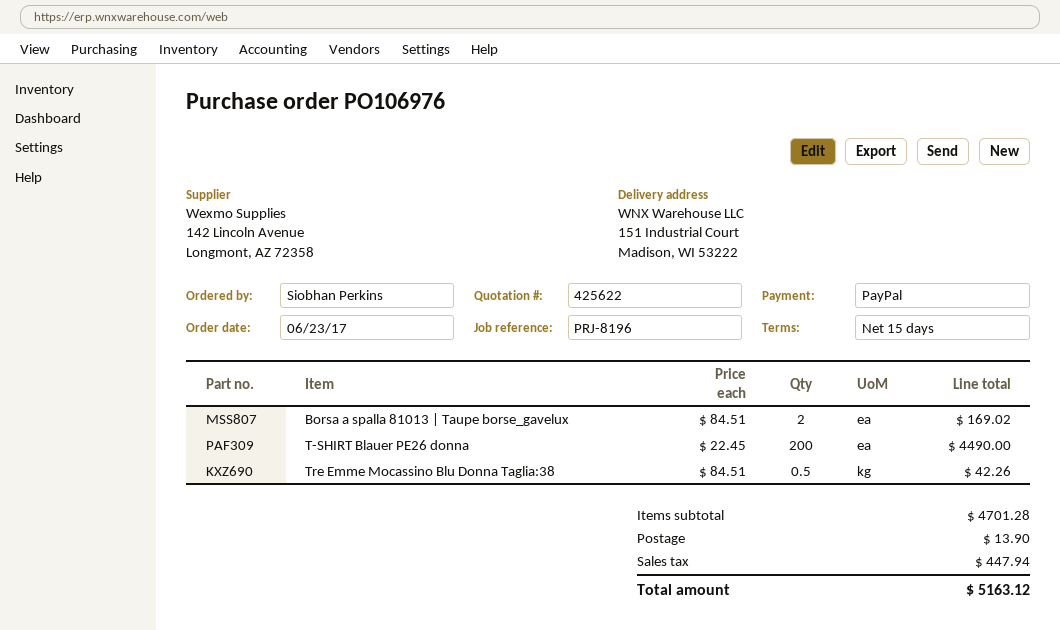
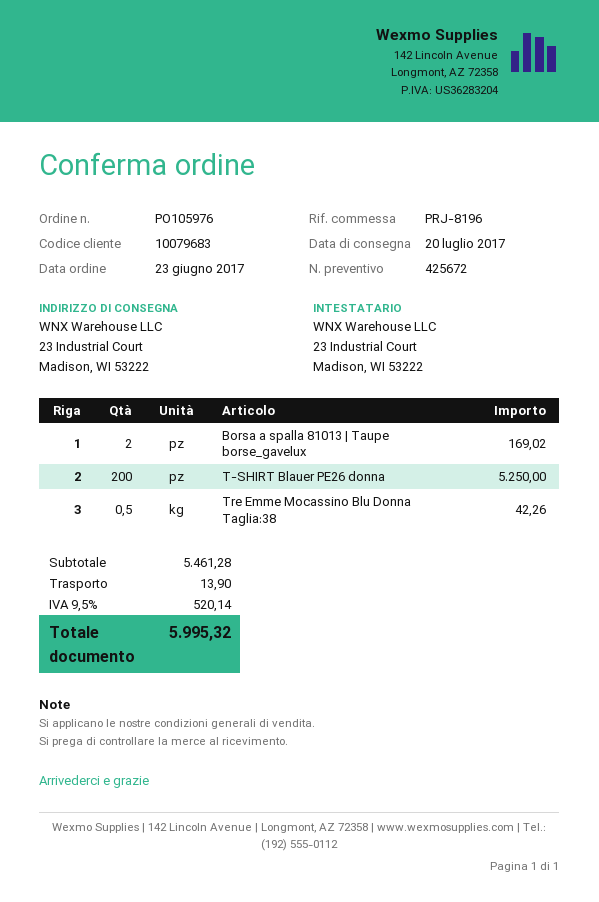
quote number: 425622 -> 425672
order number: PO106976 -> PO105976
ship to: 151 Industrial Court, Madison, WI 53222 -> 23 Industrial Court, Madison, WI 53222
T-SHIRT Blauer PE26 donna: 200 for 4490.00 -> 200 for 5250.00
subtotal: 4701.28 -> 5461.28
tax: 447.94 -> 520.14
total: 5163.12 -> 5995.32

